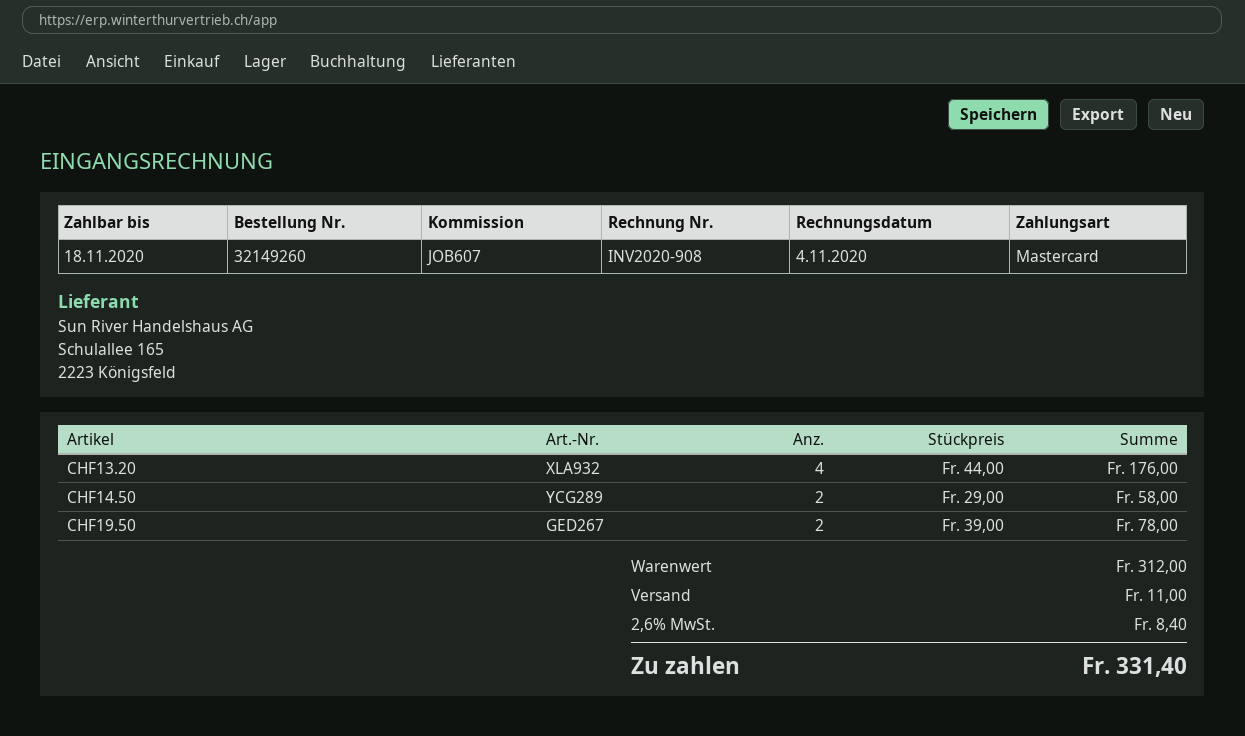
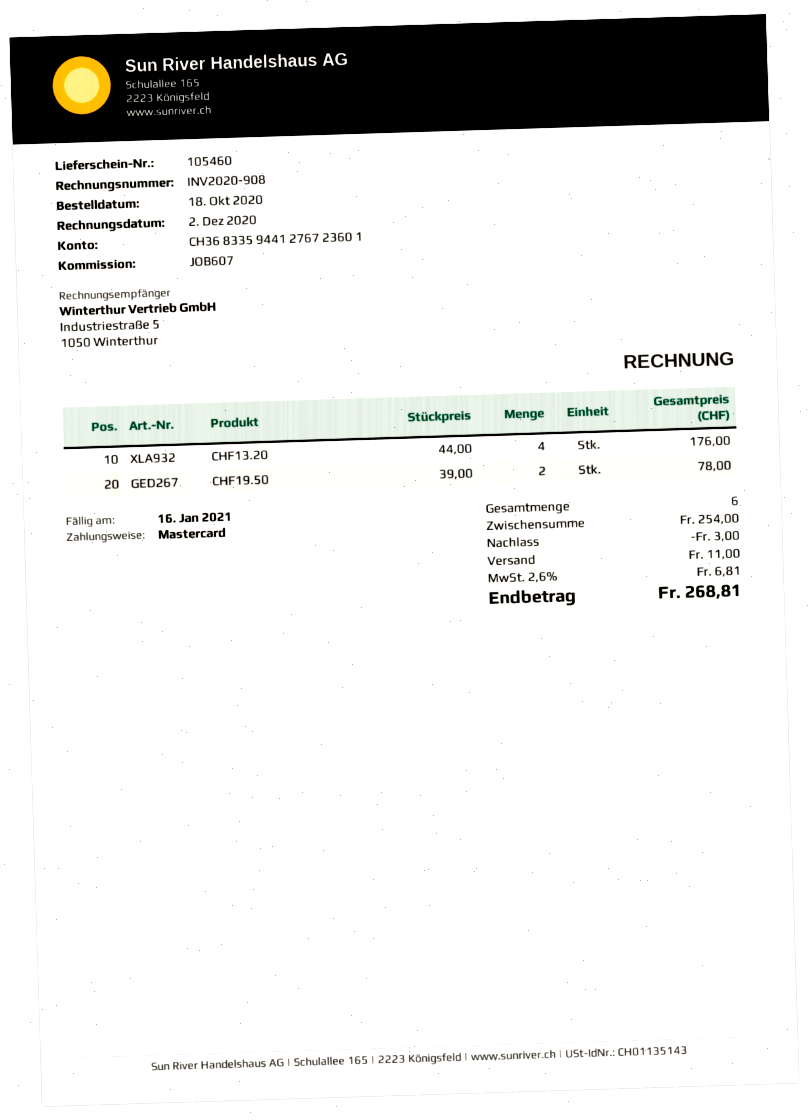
invoice date: 2020-11-04 -> 2020-12-02
due date: 2020-11-18 -> 2021-01-16
CHF14.50: 2 x 29.00 = 58.00 -> none
subtotal: 312.00 -> 254.00
discount: none -> 3.00
tax: 2.6% = 8.40 -> 2.6% = 6.81
total: 331.40 -> 268.81

